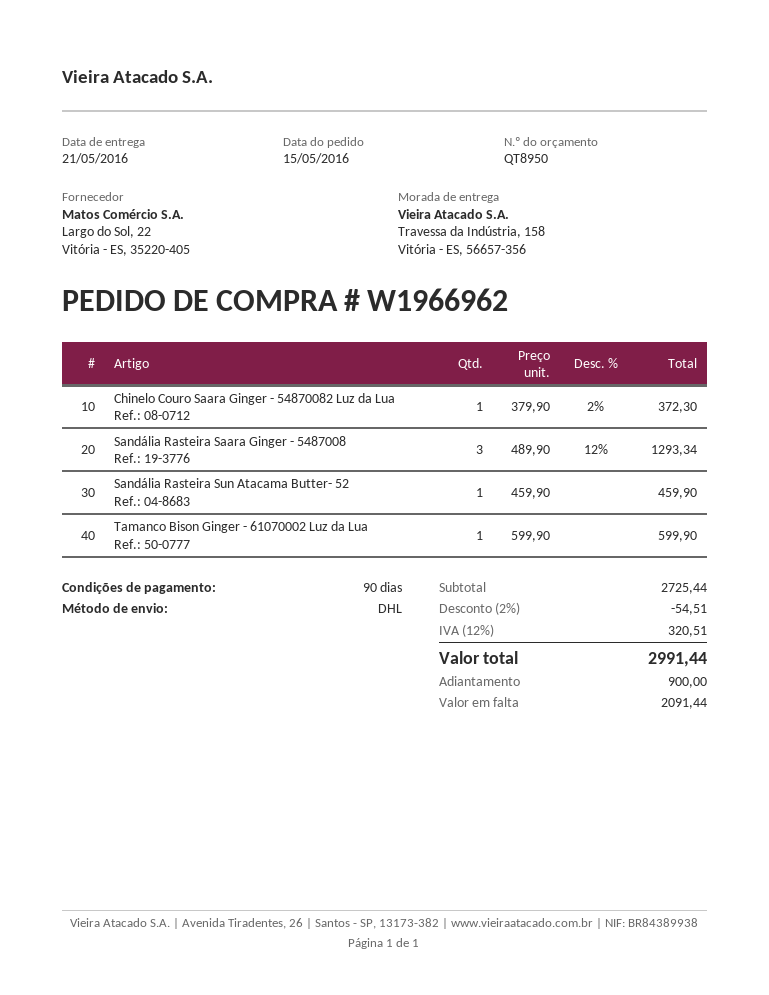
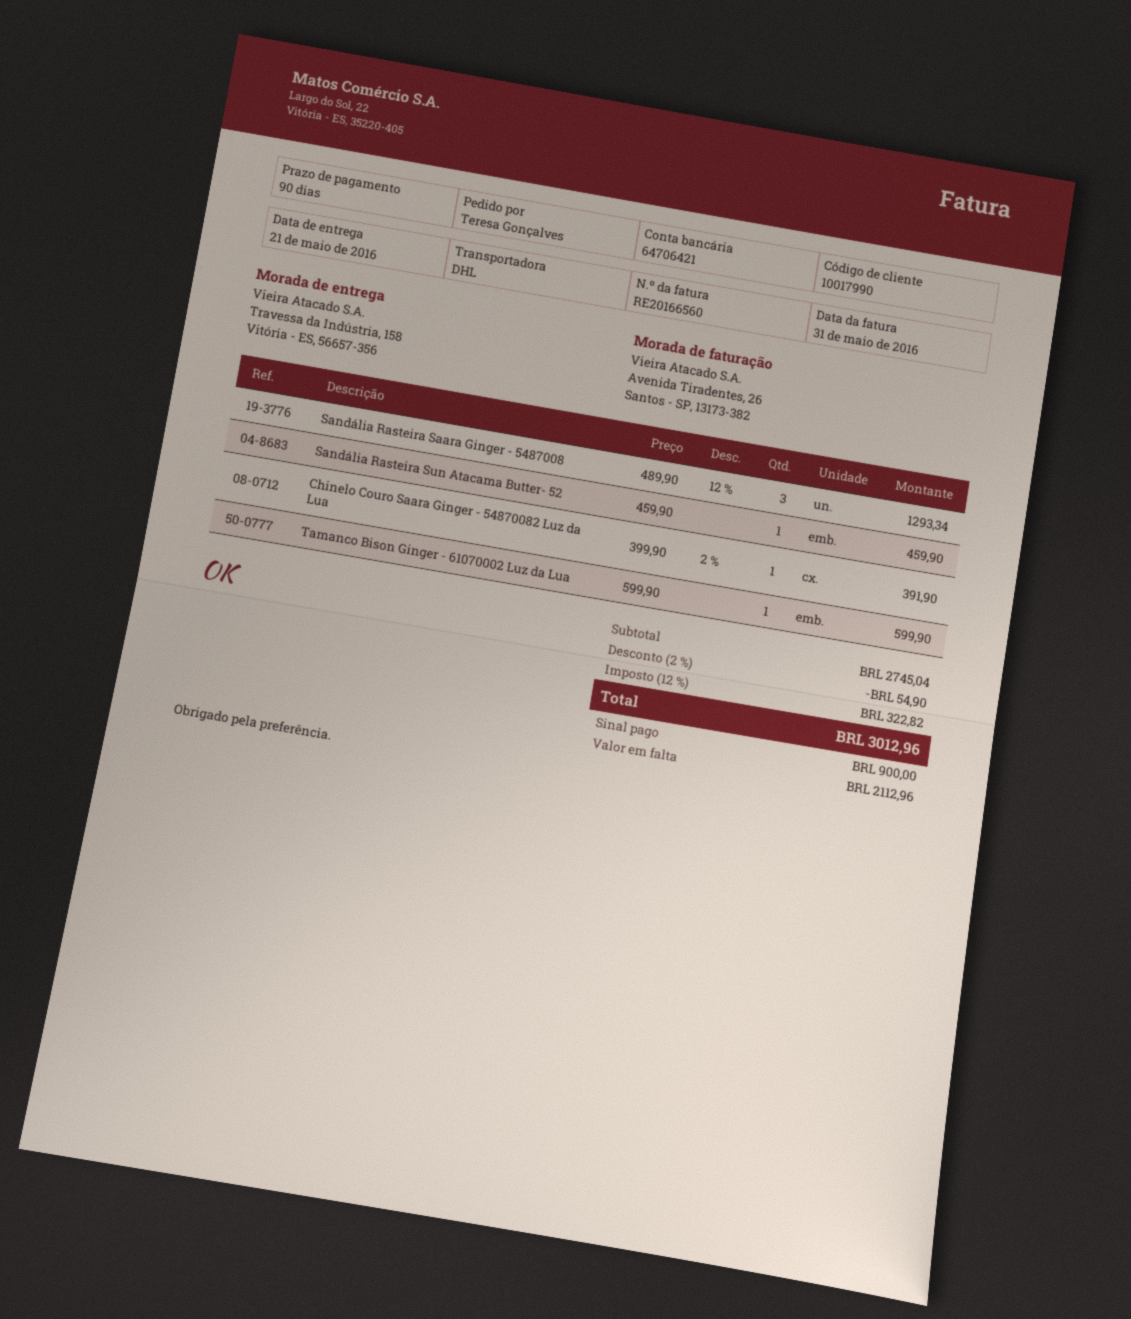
Chinelo Couro Saara Ginger - 54870082 Luz da Lua: 1 x 379.90 - 2% = 372.30 -> 1 x 399.90 - 2% = 391.90
subtotal: 2725.44 -> 2745.04
discount: 2% = 54.51 -> 2% = 54.90
tax: 12% = 320.51 -> 12% = 322.82
total: 2991.44 -> 3012.96
balance: 2091.44 -> 2112.96

